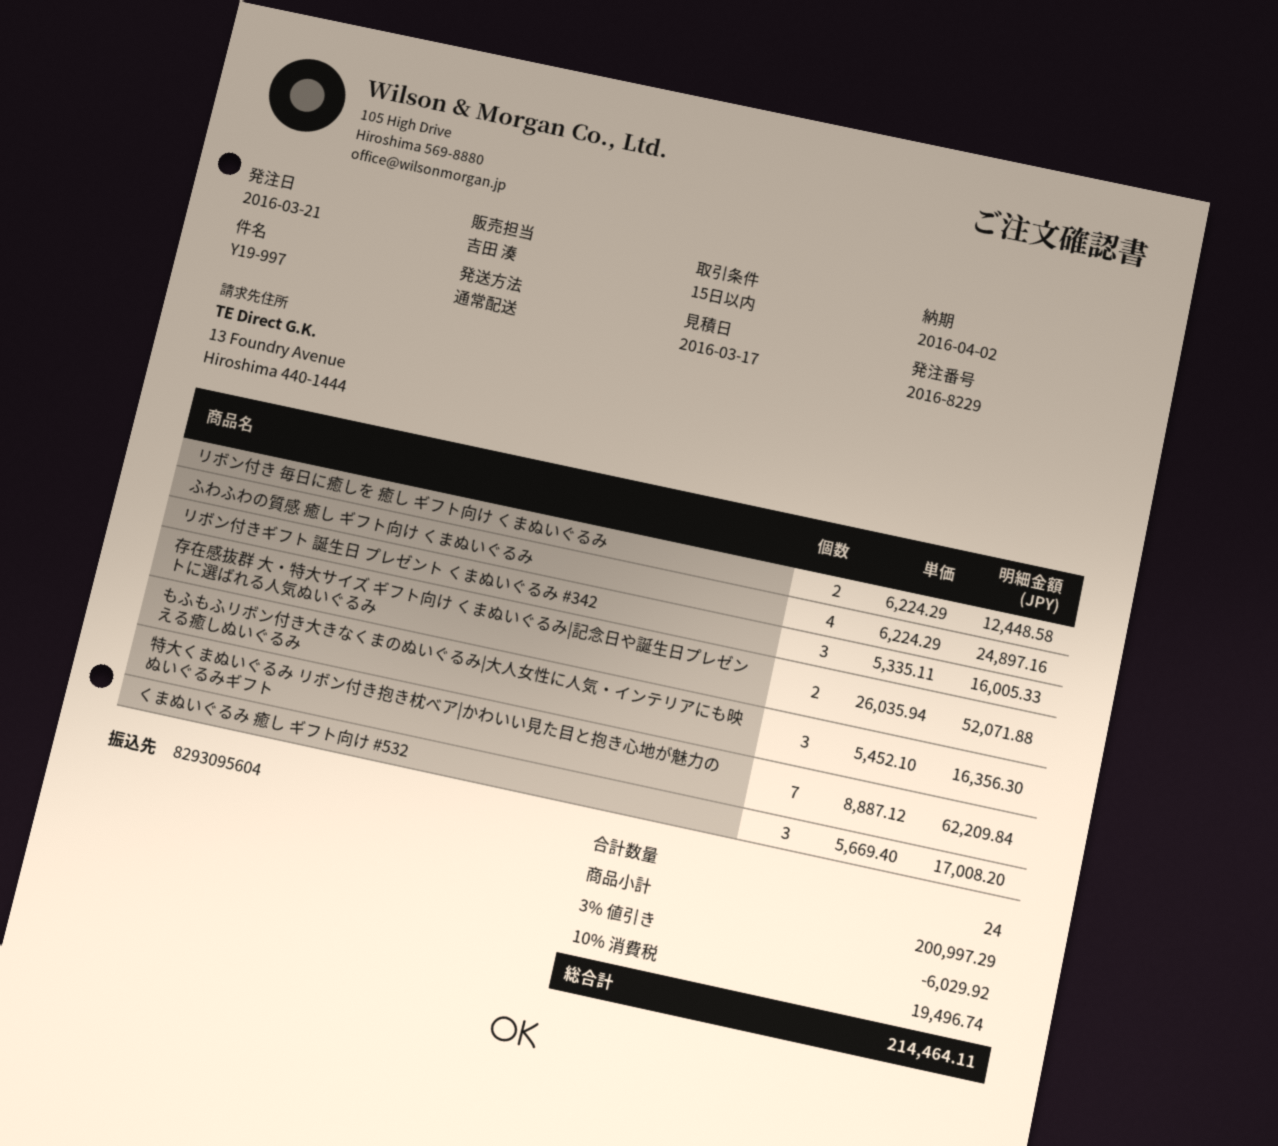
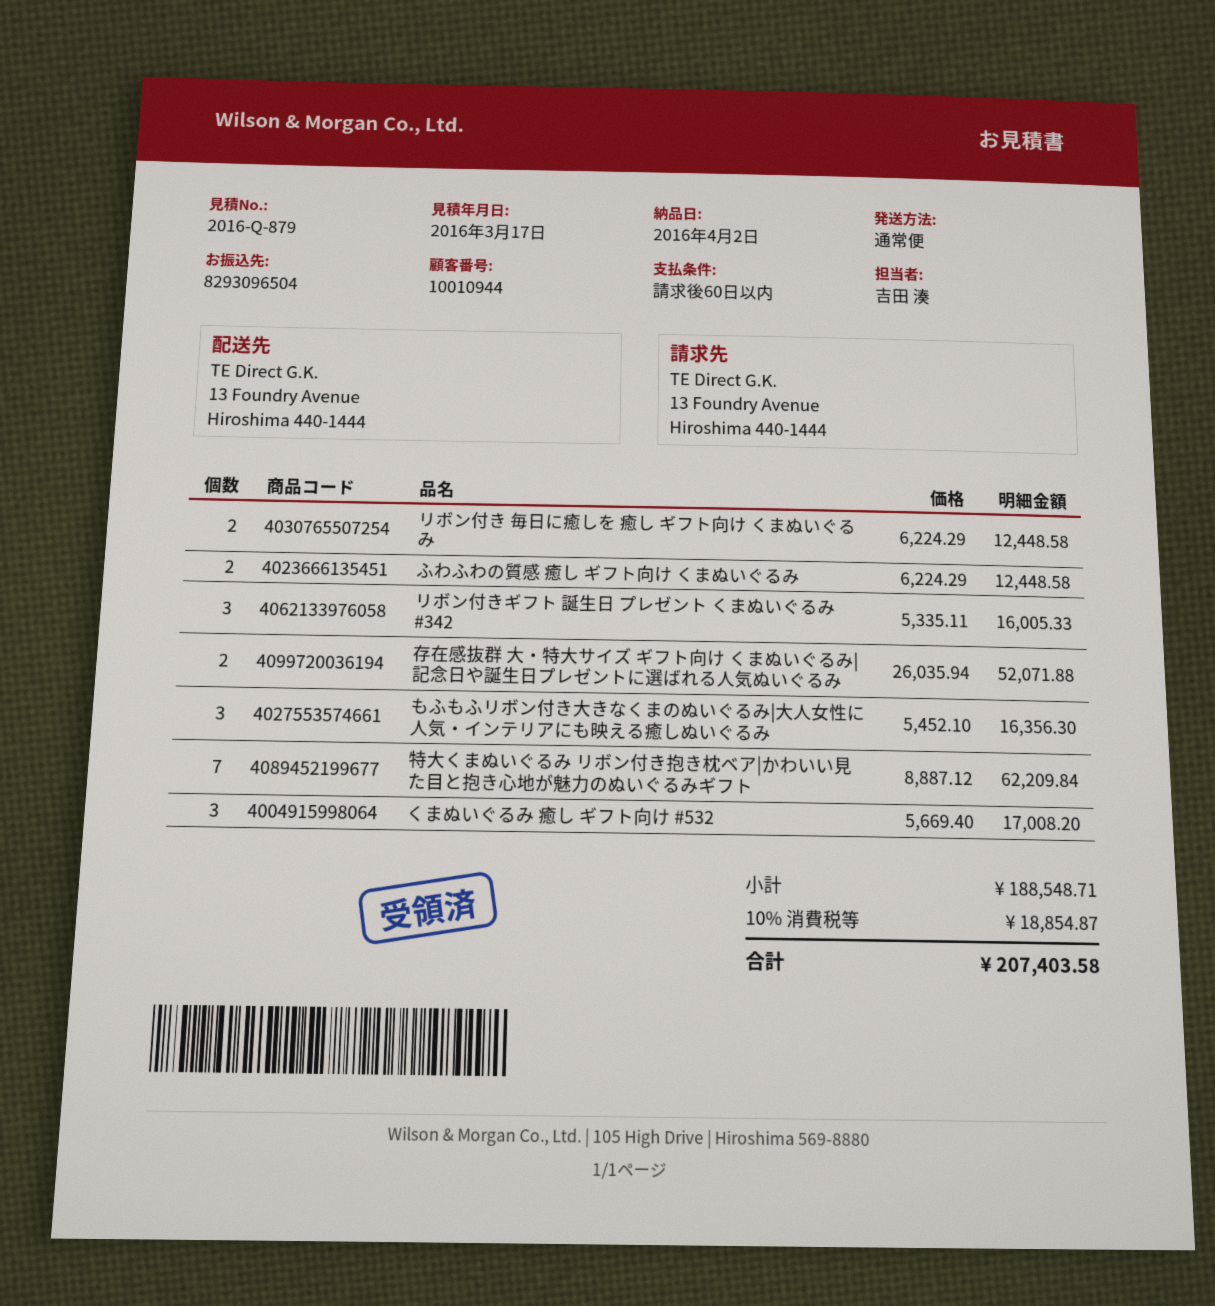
payment terms: 15 days -> 60 days
bank account: 8293095604 -> 8293096504
ふわふわの質感 癒し ギフト向け くまぬいぐるみ: 4 x 6224.29 = 24897.16 -> 2 x 6224.29 = 12448.58
subtotal: 200997.29 -> 188548.71
discount: 3% = 6029.92 -> none
tax: 10% = 19496.74 -> 10% = 18854.87
total: 214464.11 -> 207403.58

